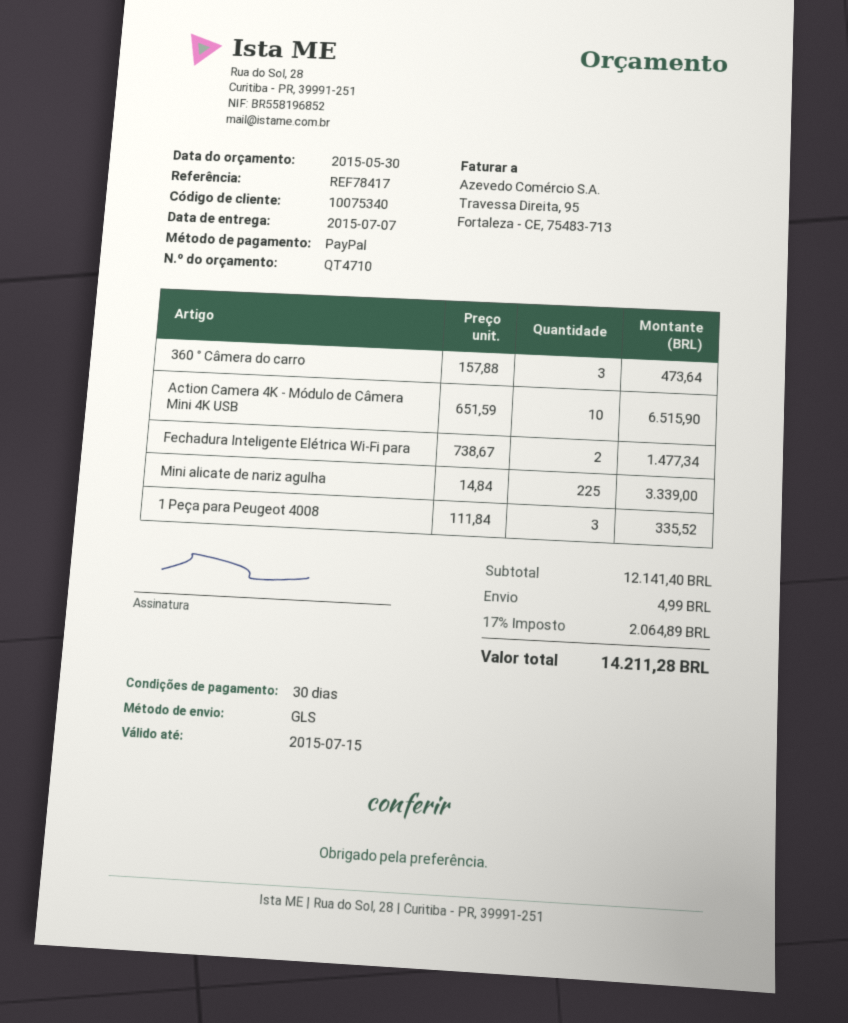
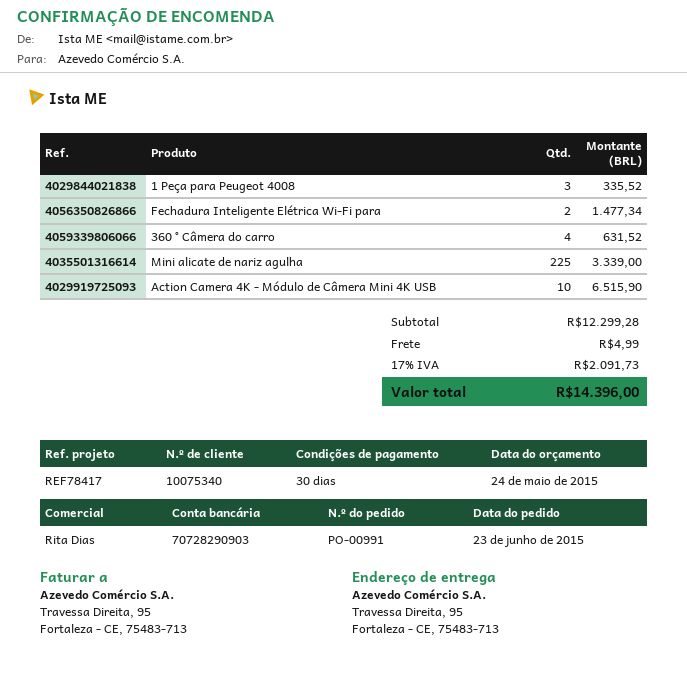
quote date: 2015-05-30 -> 2015-05-24
360 ° Câmera do carro: 3 for 473.64 -> 4 for 631.52
subtotal: 12141.40 -> 12299.28
tax: 17% = 2064.89 -> 17% = 2091.73
total: 14211.28 -> 14396.00

